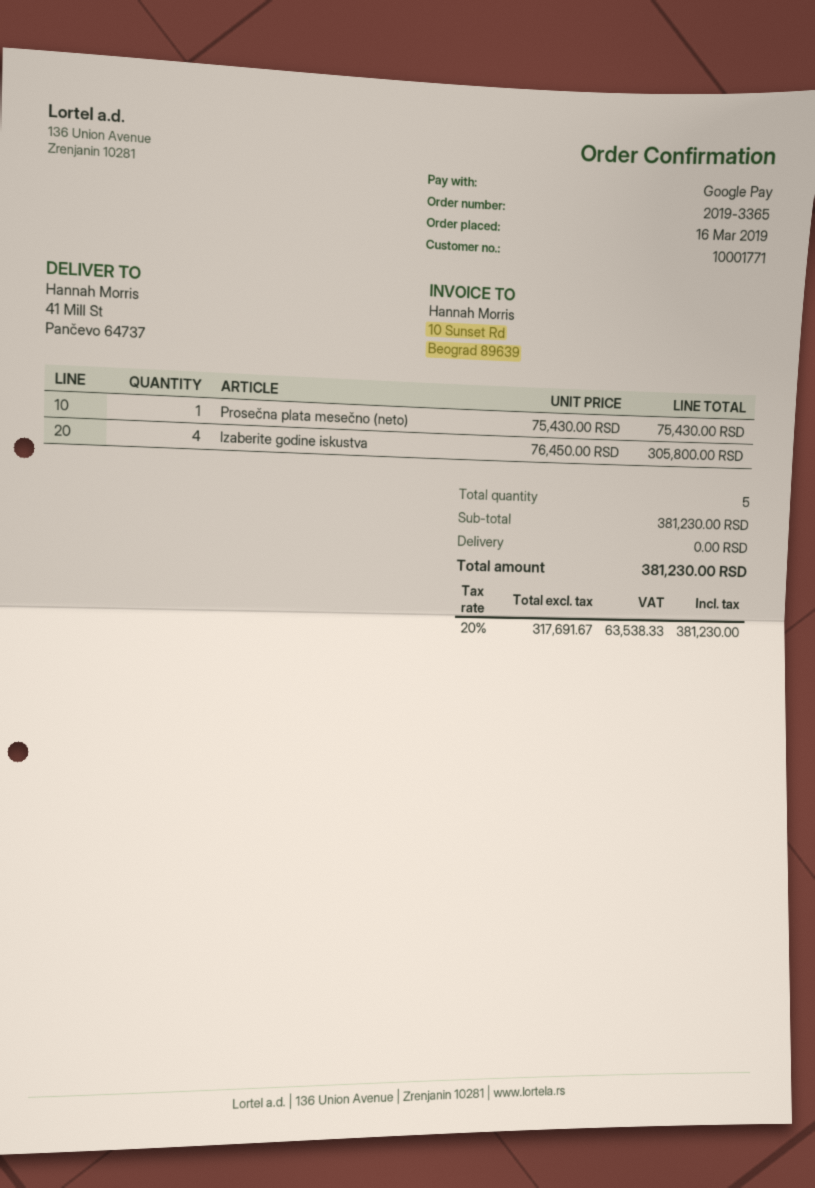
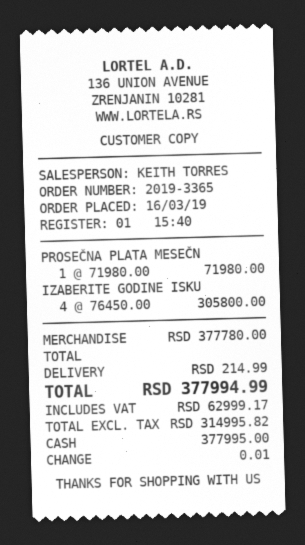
payment method: Google Pay -> cash
Prosečna plata mesečno (neto): 1 x 75430.00 = 75430.00 -> 1 x 71980.00 = 71980.00
subtotal: 381230.00 -> 377780.00
shipping: 0.00 -> 214.99
net: 317691.67 -> 314995.82
tax: 63538.33 -> 62999.17
total: 381230.00 -> 377994.99

